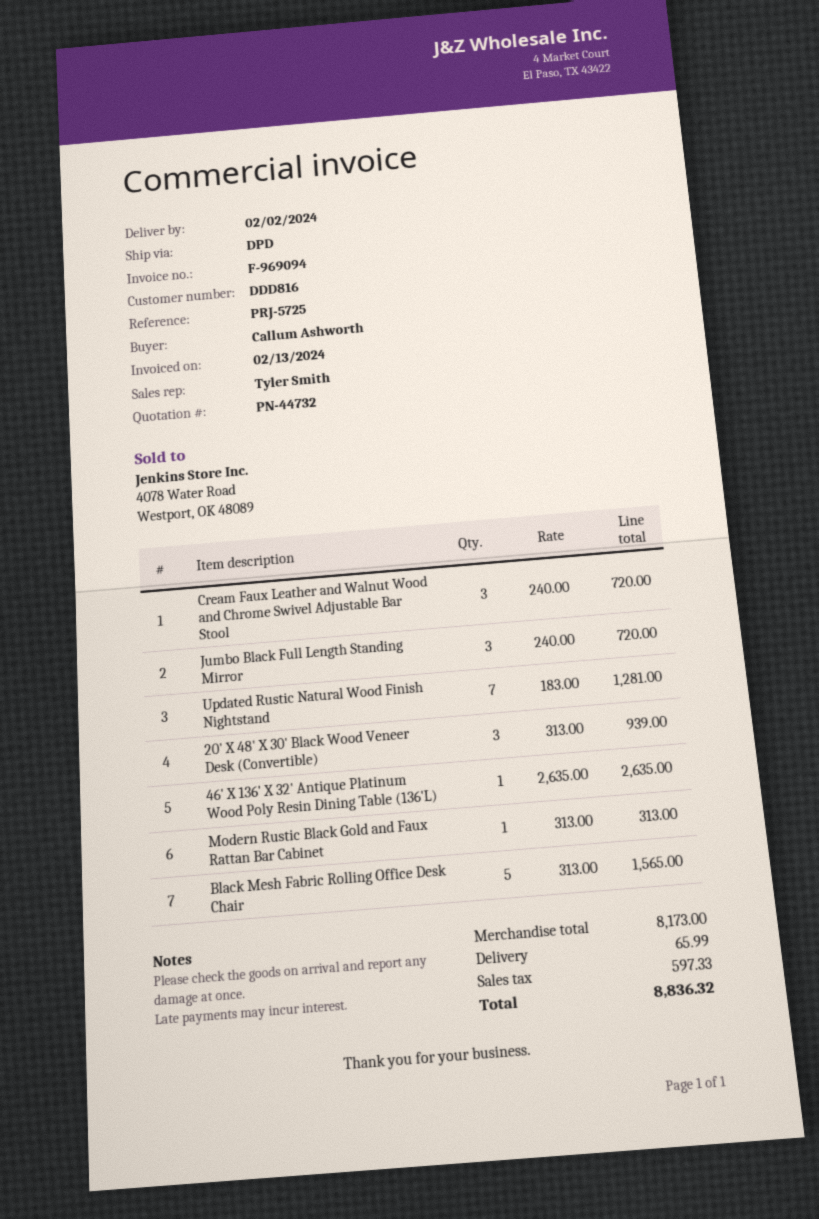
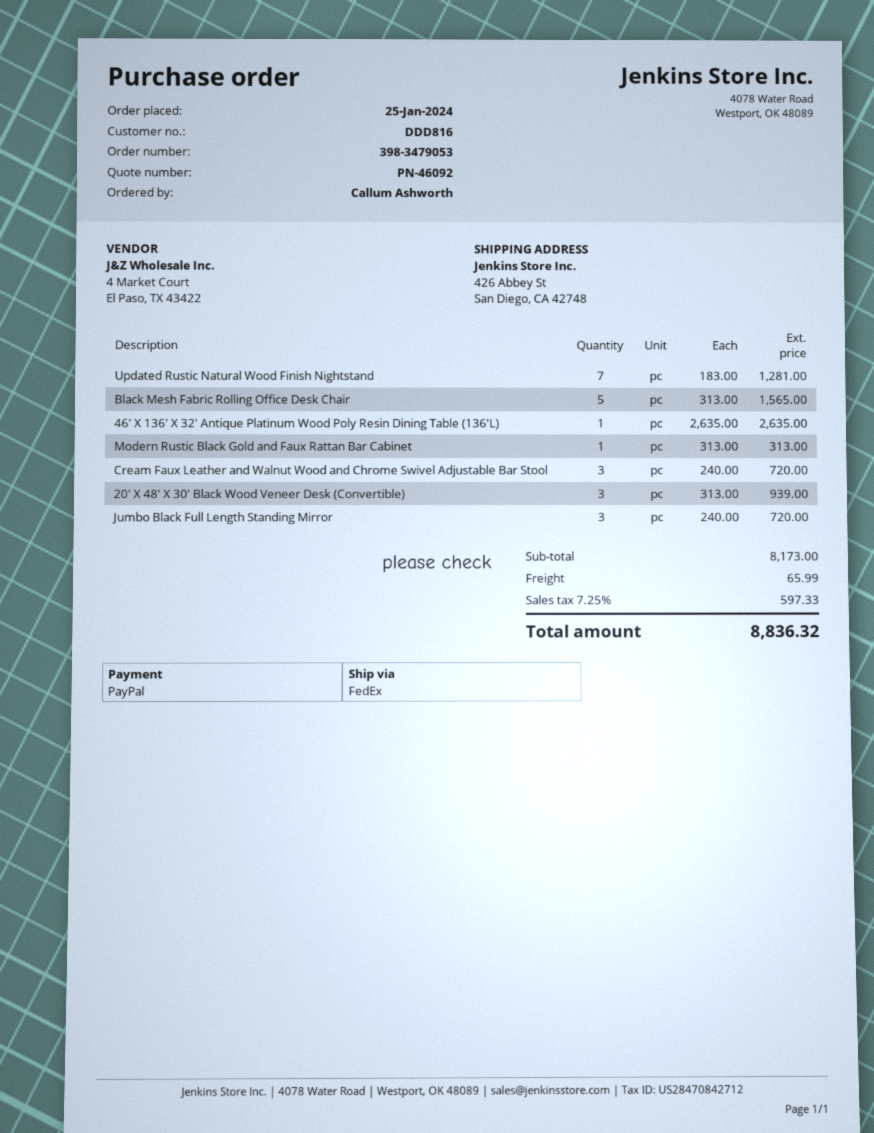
quote number: PN-44732 -> PN-46092
shipping method: DPD -> FedEx

